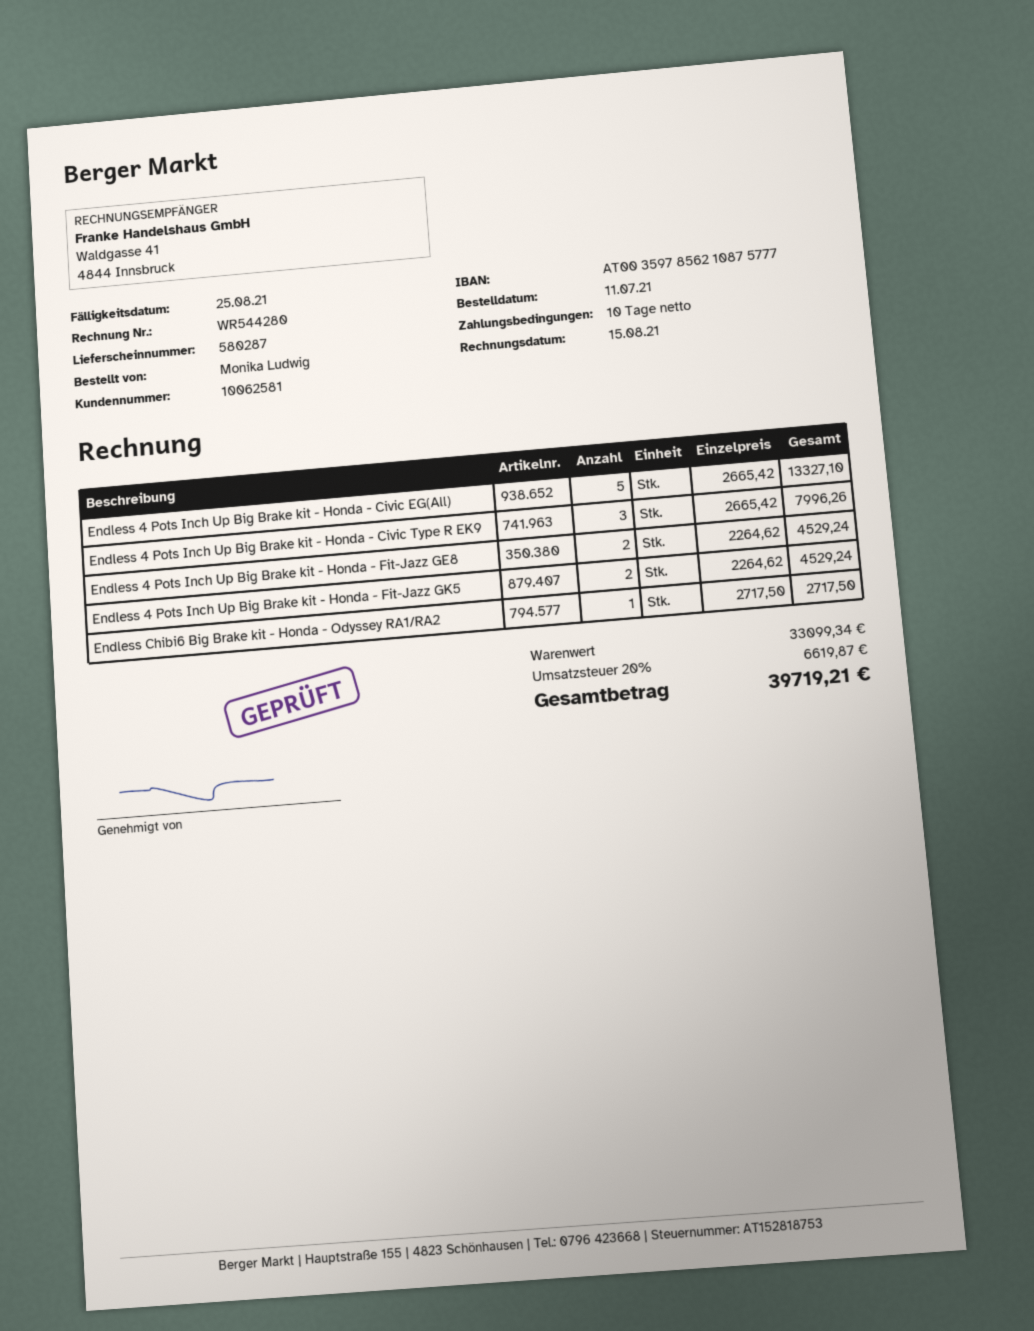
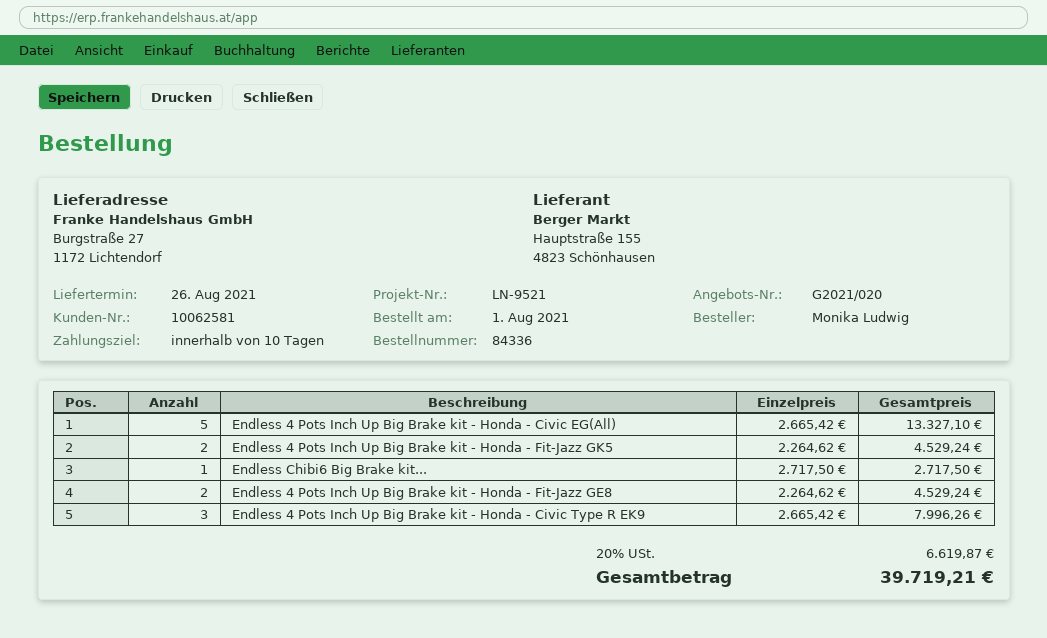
order date: 2021-07-11 -> 2021-08-01

